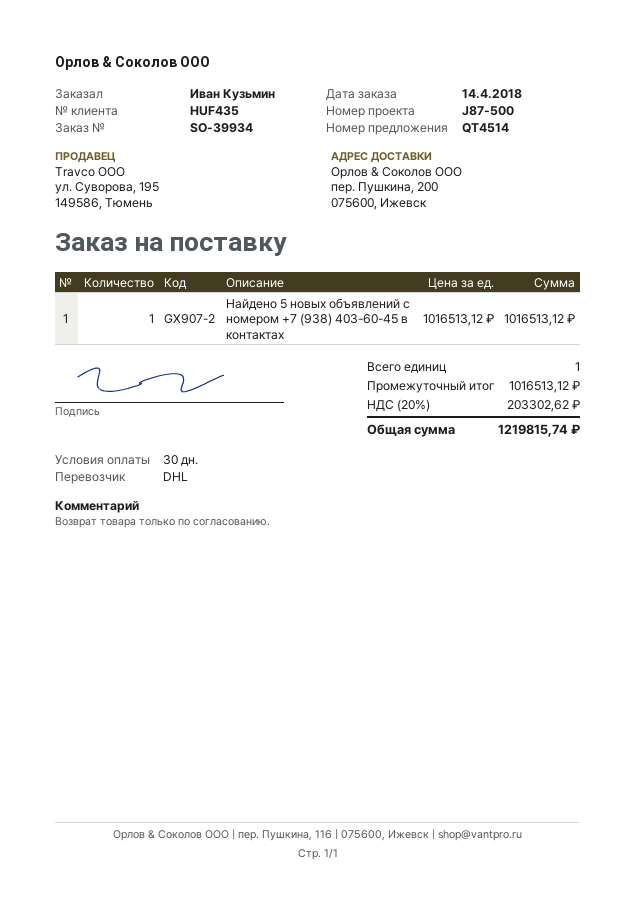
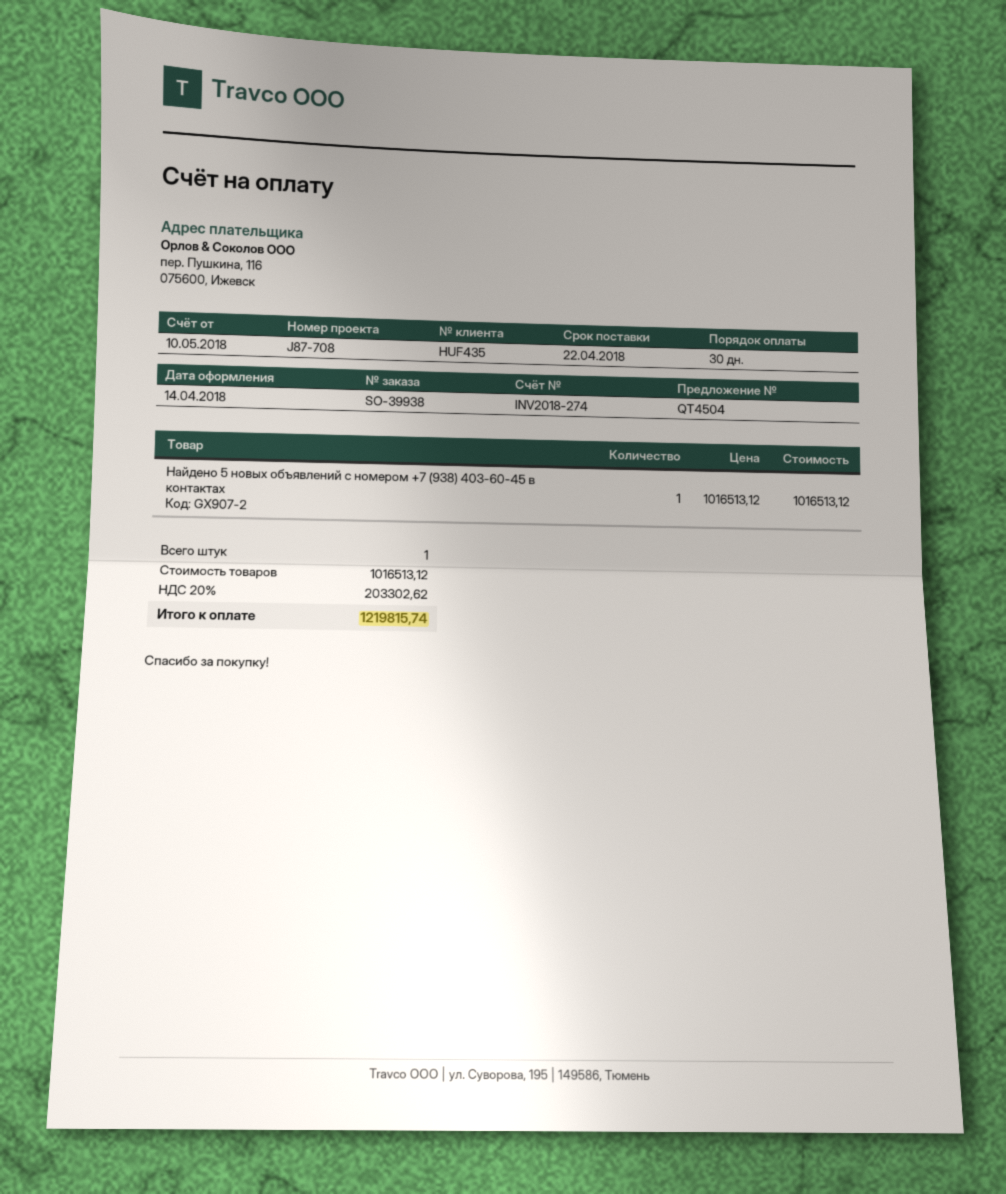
quote number: QT4514 -> QT4504
order number: SO-39934 -> SO-39938
reference: J87-500 -> J87-708

